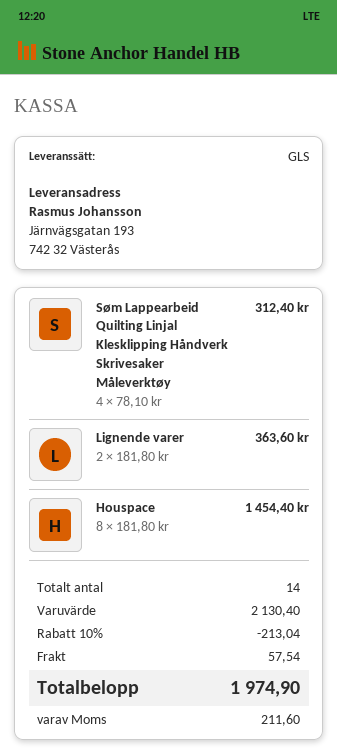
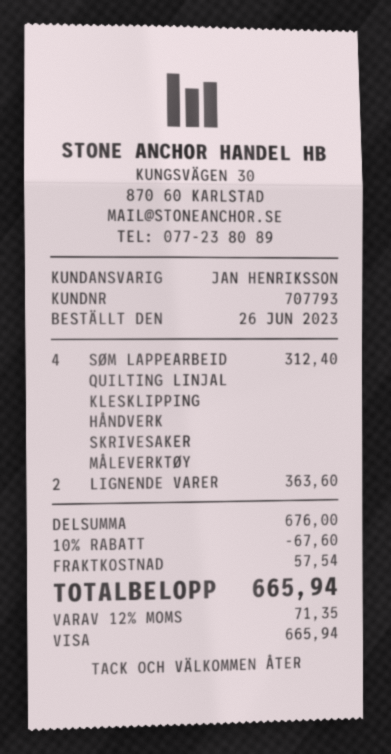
Houspace: 8 for 1454.40 -> none
subtotal: 2130.40 -> 676.00
discount: 10% = 213.04 -> 10% = 67.60
tax: 211.60 -> 71.35
total: 1974.90 -> 665.94

